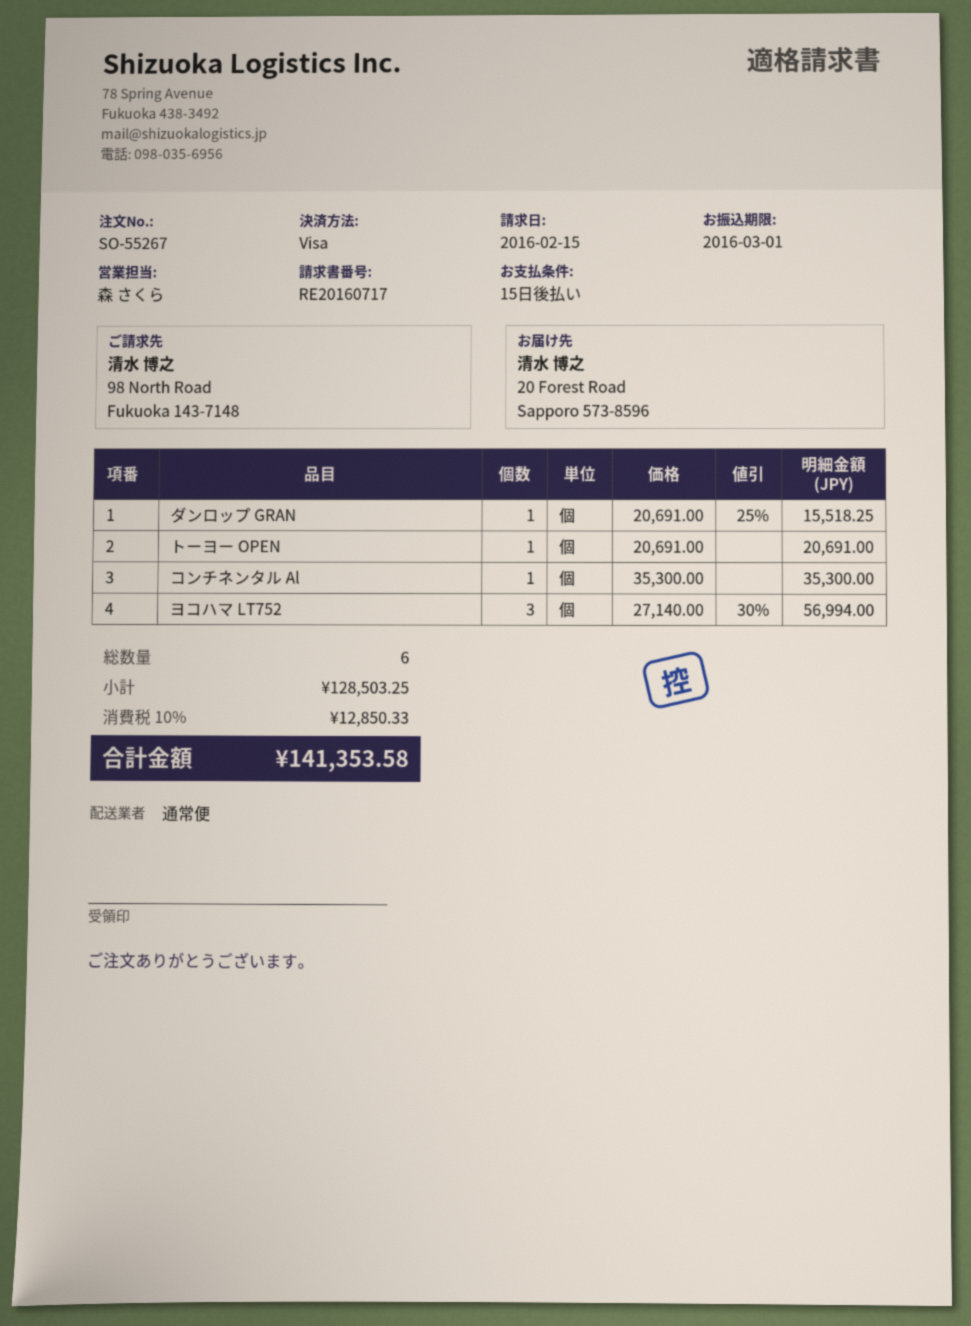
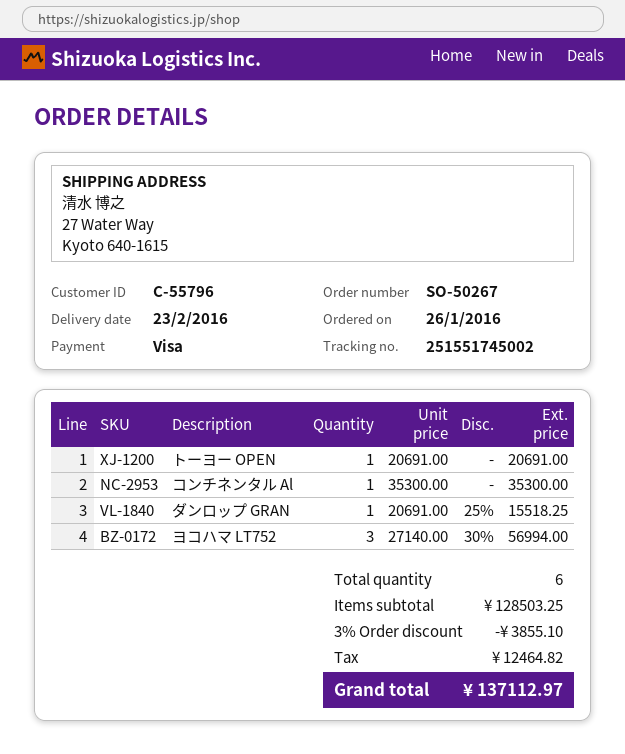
order number: SO-55267 -> SO-50267
ship to: 20 Forest Road, Sapporo 573-8596 -> 27 Water Way, Kyoto 640-1615
discount: none -> 3% = 3855.10
tax: 12850.33 -> 12464.82
total: 141353.58 -> 137112.97

